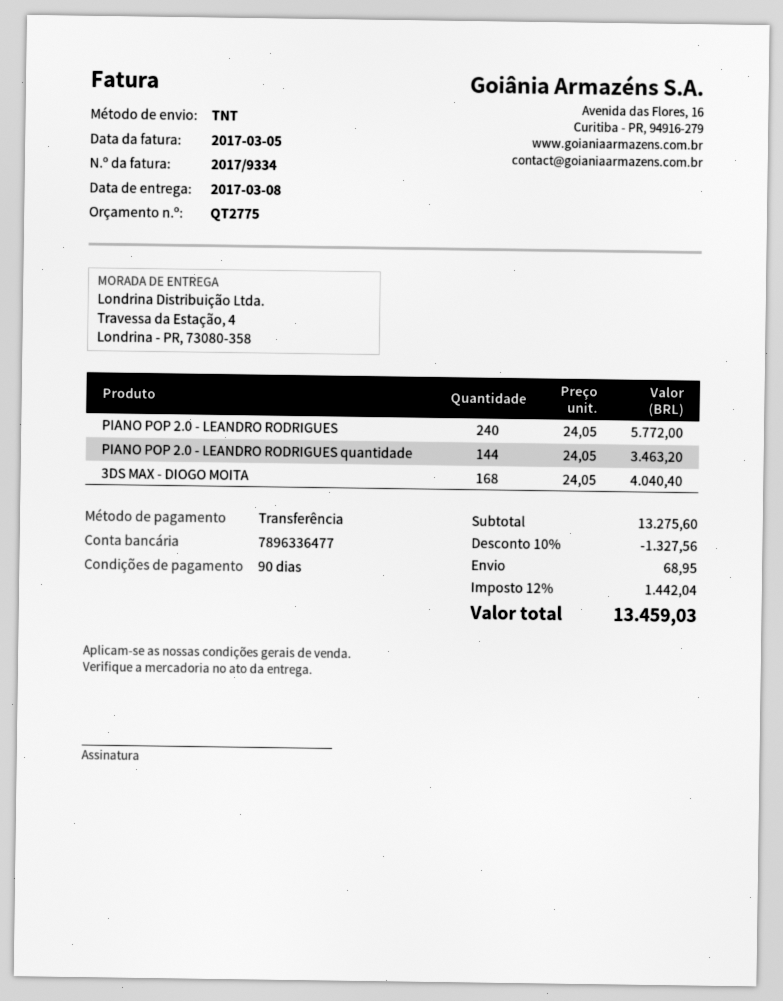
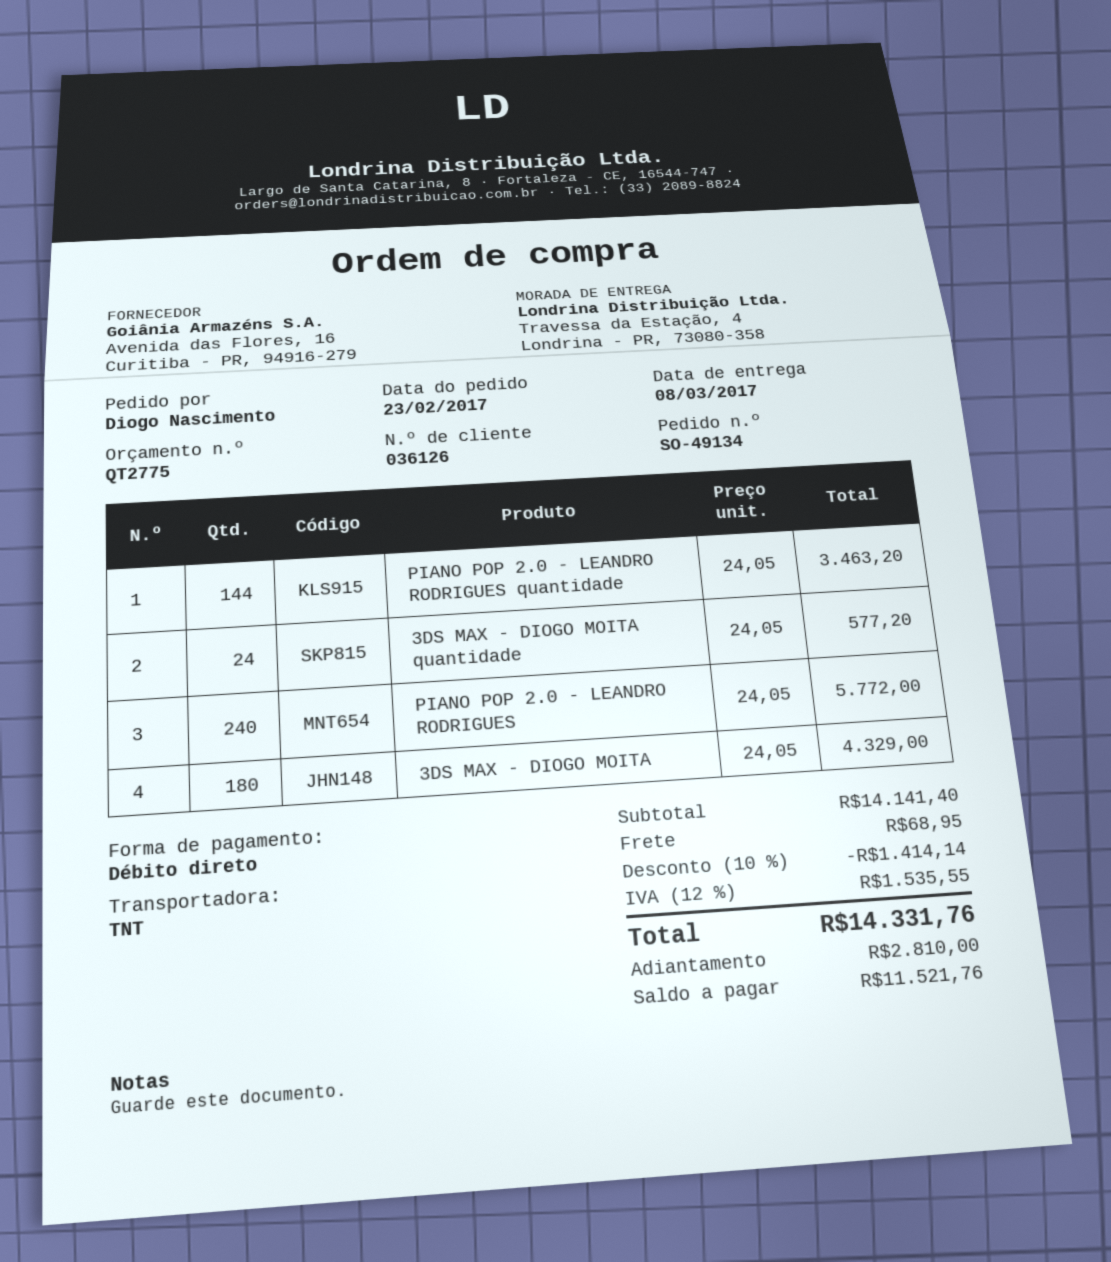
payment method: bank transfer -> direct debit
3DS MAX - DIOGO MOITA: 168 x 24.05 = 4040.40 -> 180 x 24.05 = 4329.00
3DS MAX - DIOGO MOITA quantidade: none -> 24 x 24.05 = 577.20
subtotal: 13275.60 -> 14141.40
discount: 10% = 1327.56 -> 10% = 1414.14
tax: 12% = 1442.04 -> 12% = 1535.55
total: 13459.03 -> 14331.76

